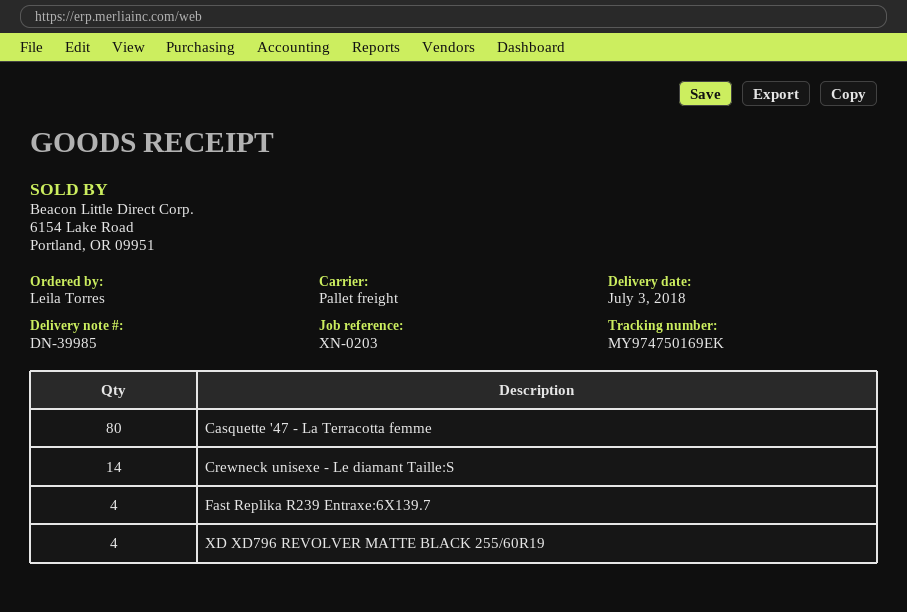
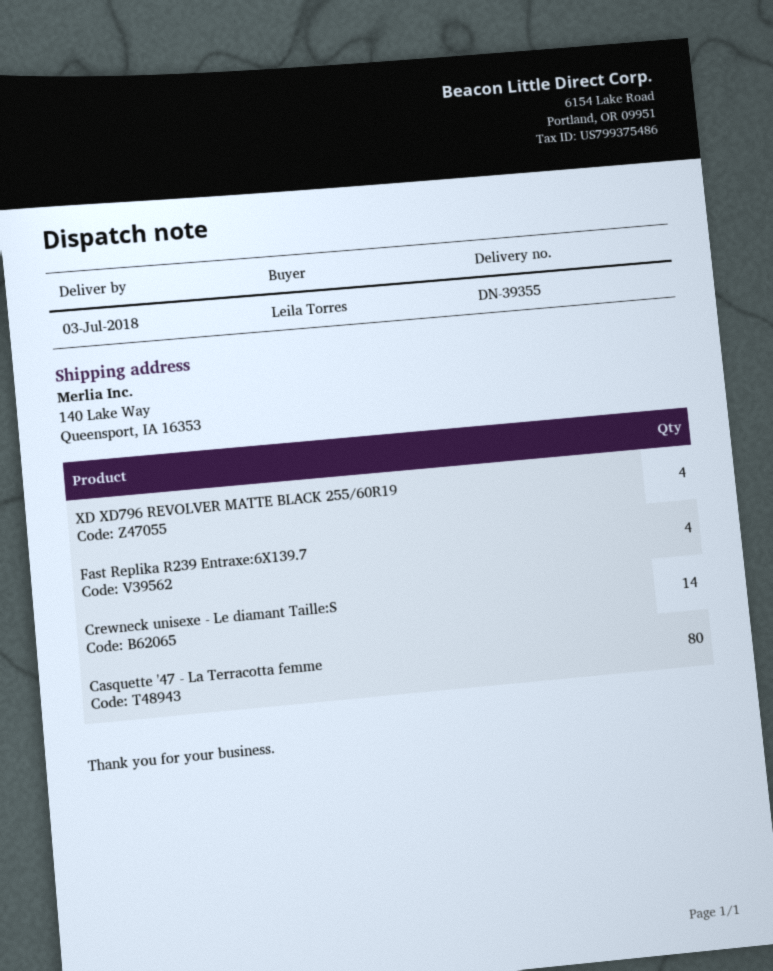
delivery note number: DN-39985 -> DN-39355

